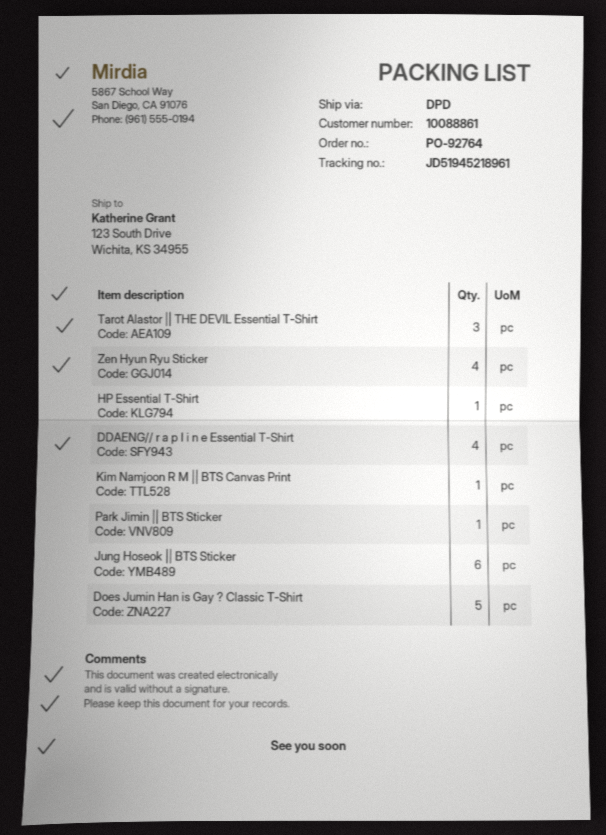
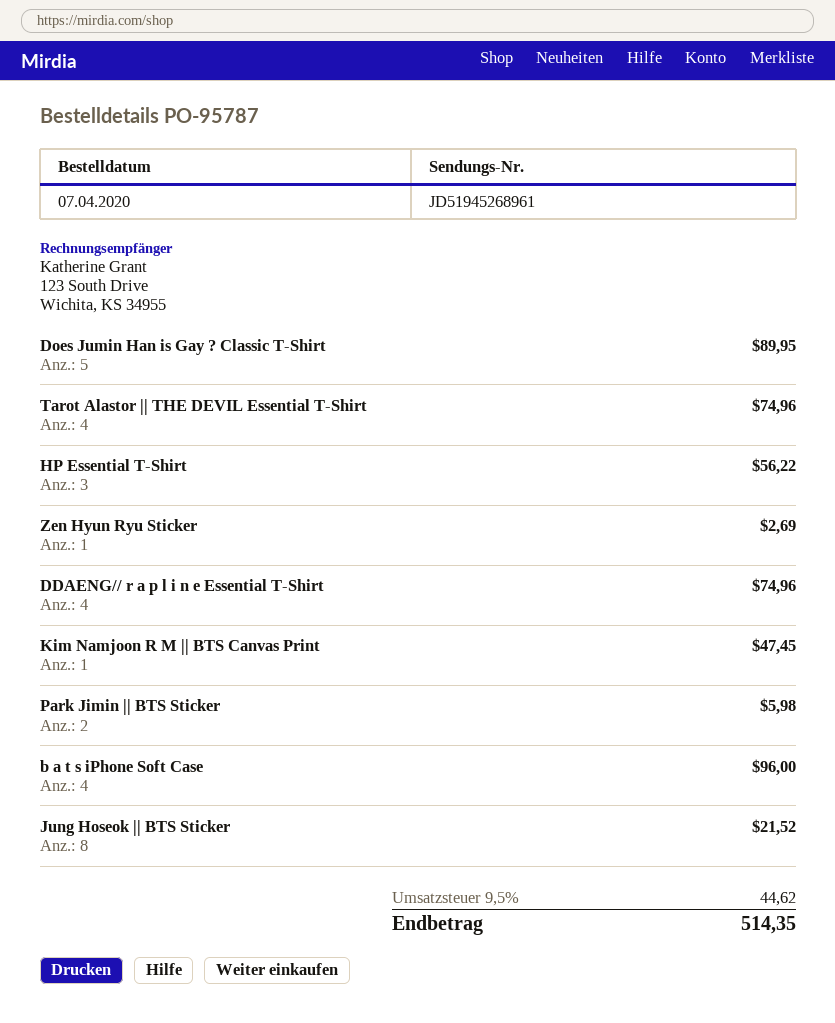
order number: PO-92764 -> PO-95787
tracking number: JD51945218961 -> JD51945268961
Tarot Alastor || THE DEVIL Essential T-Shirt: 3 -> 4
Zen Hyun Ryu Sticker: 4 -> 1
HP Essential T-Shirt: 1 -> 3
Park Jimin || BTS Sticker: 1 -> 2
Jung Hoseok || BTS Sticker: 6 -> 8
b a t s iPhone Soft Case: none -> 4

